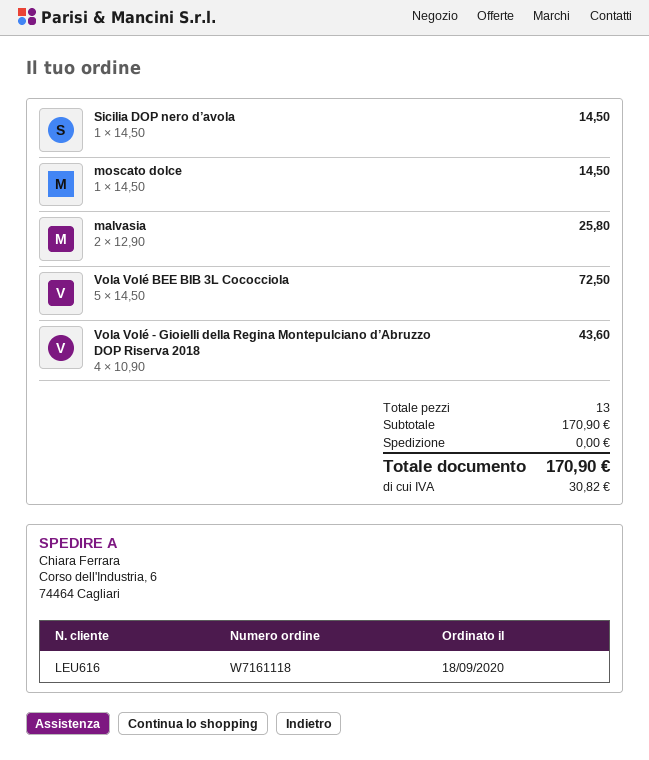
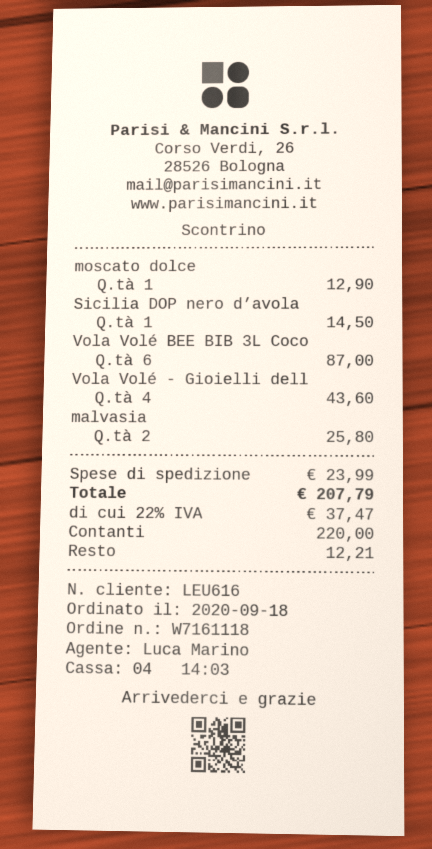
moscato dolce: 1 for 14.50 -> 1 for 12.90
Vola Volé BEE BIB 3L Cococciola: 5 for 72.50 -> 6 for 87.00
shipping: 0.00 -> 23.99
tax: 30.82 -> 37.47
total: 170.90 -> 207.79

